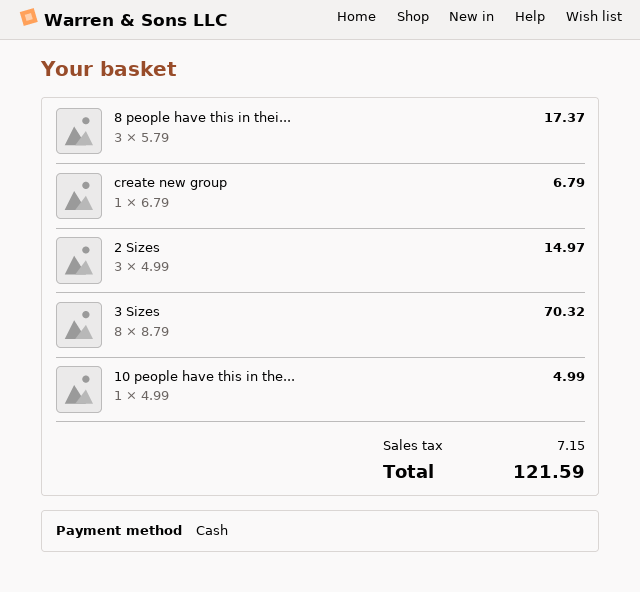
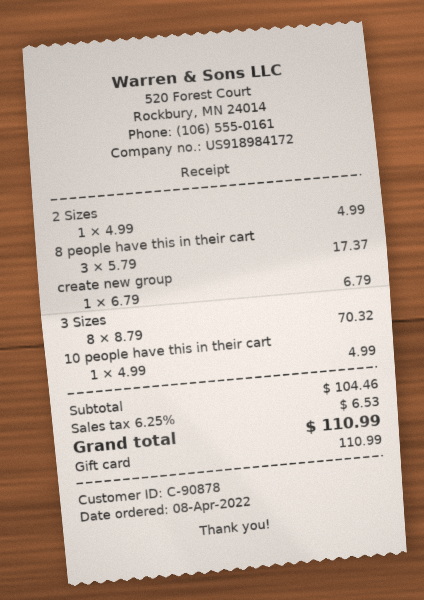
payment method: cash -> gift card
2 Sizes: 3 x 4.99 = 14.97 -> 1 x 4.99 = 4.99
tax: 7.15 -> 6.53
total: 121.59 -> 110.99

